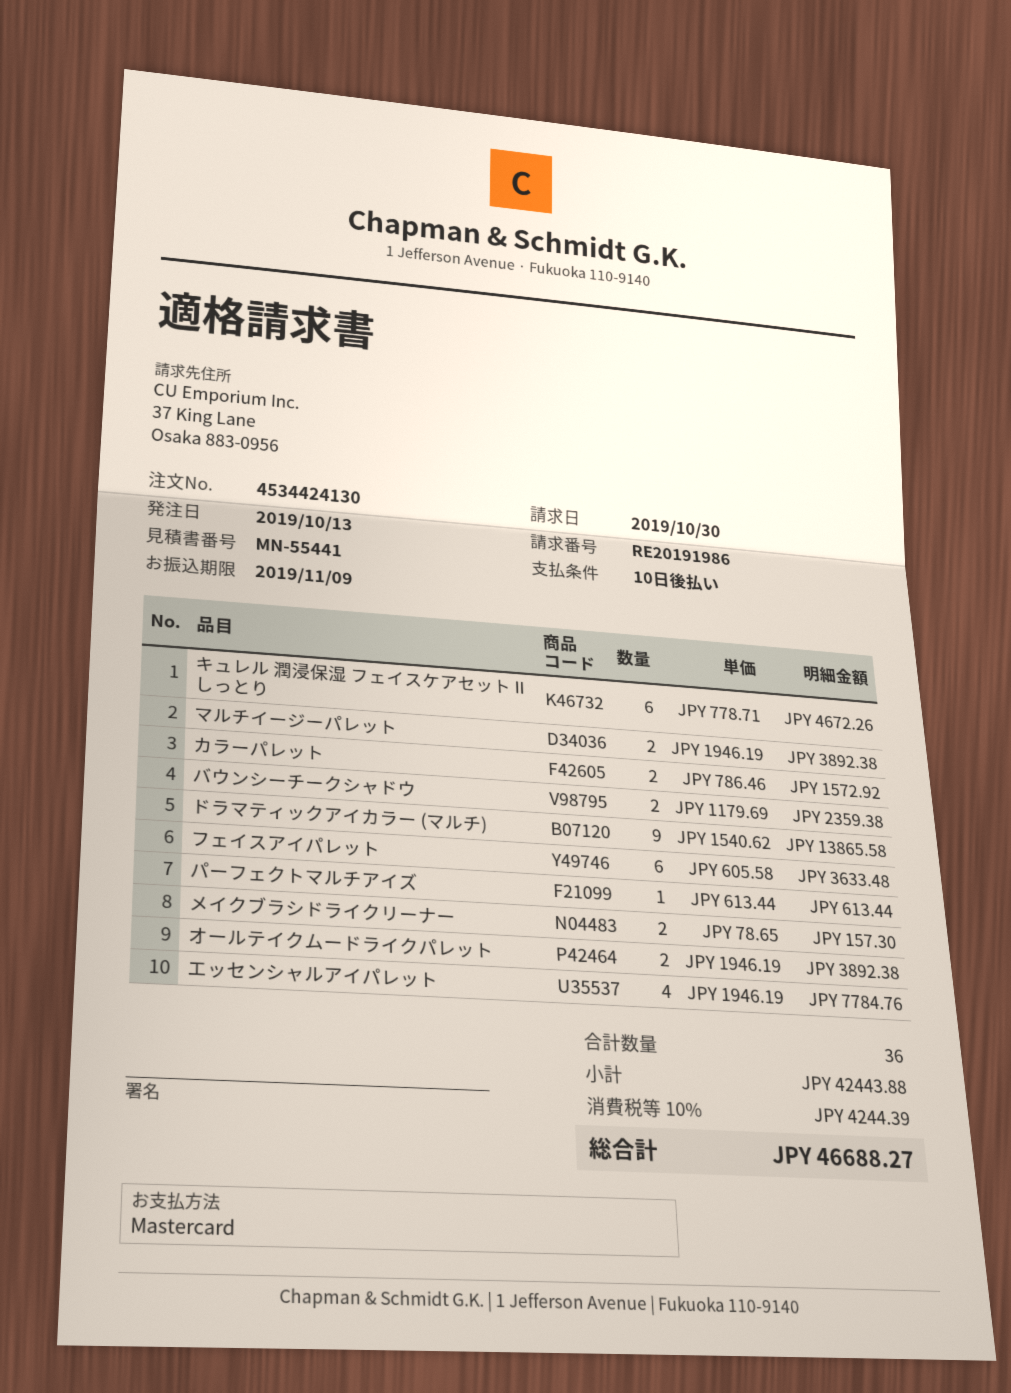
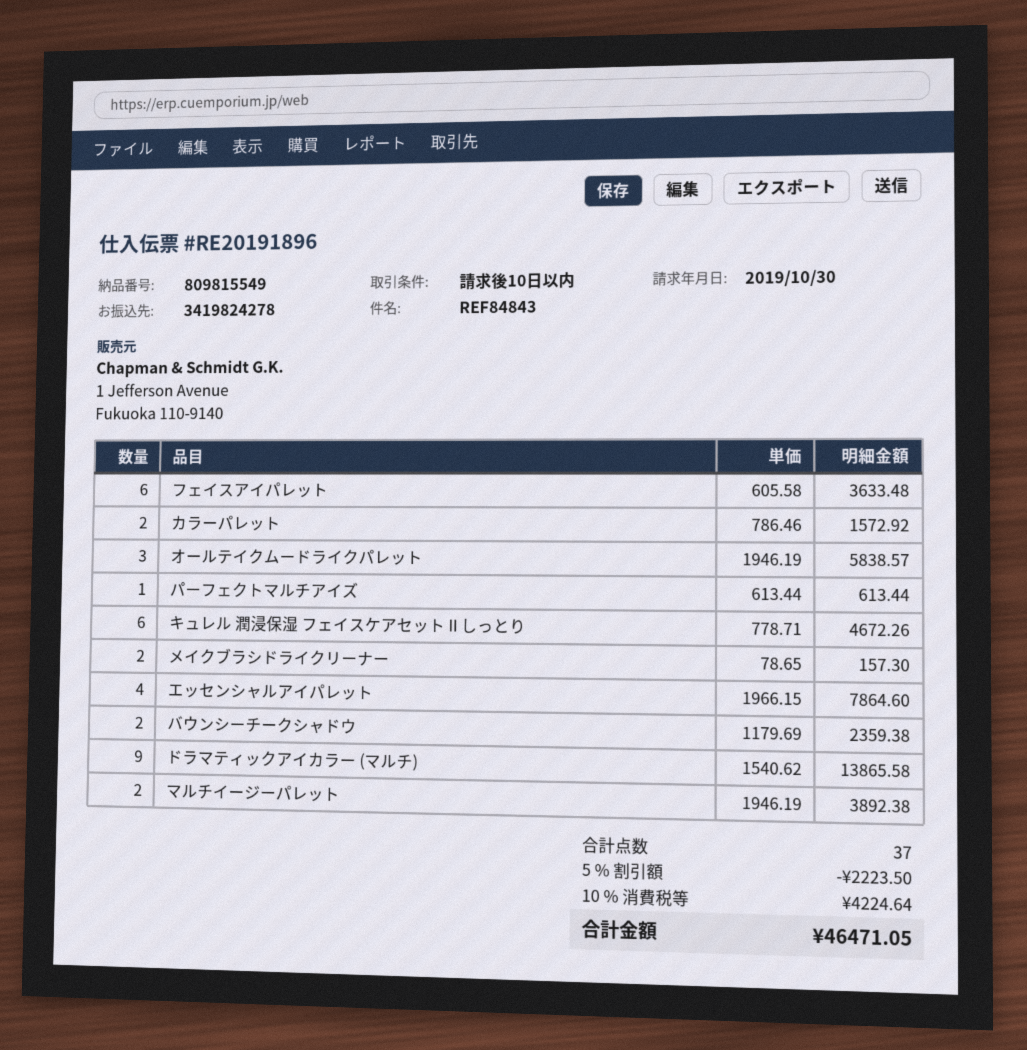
invoice number: RE20191986 -> RE20191896
オールテイクムードライクパレット: 2 x 1946.19 = 3892.38 -> 3 x 1946.19 = 5838.57
エッセンシャルアイパレット: 4 x 1946.19 = 7784.76 -> 4 x 1966.15 = 7864.60
total quantity: 36 -> 37
discount: none -> 5% = 2223.50
tax: 10% = 4244.39 -> 10% = 4224.64
total: 46688.27 -> 46471.05

